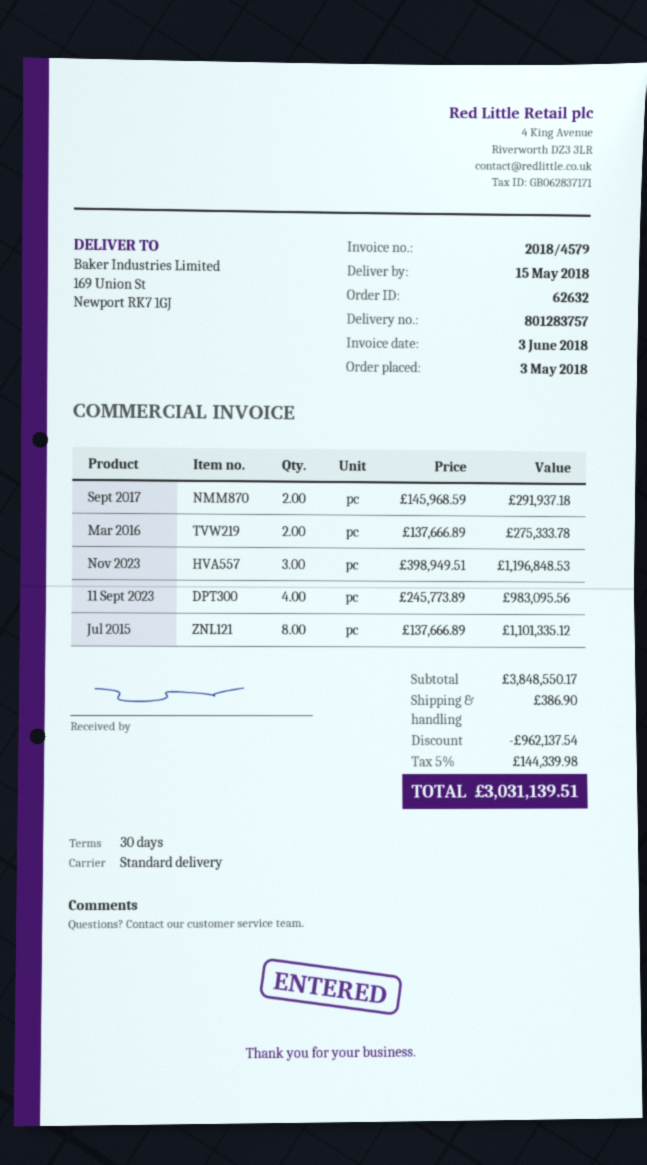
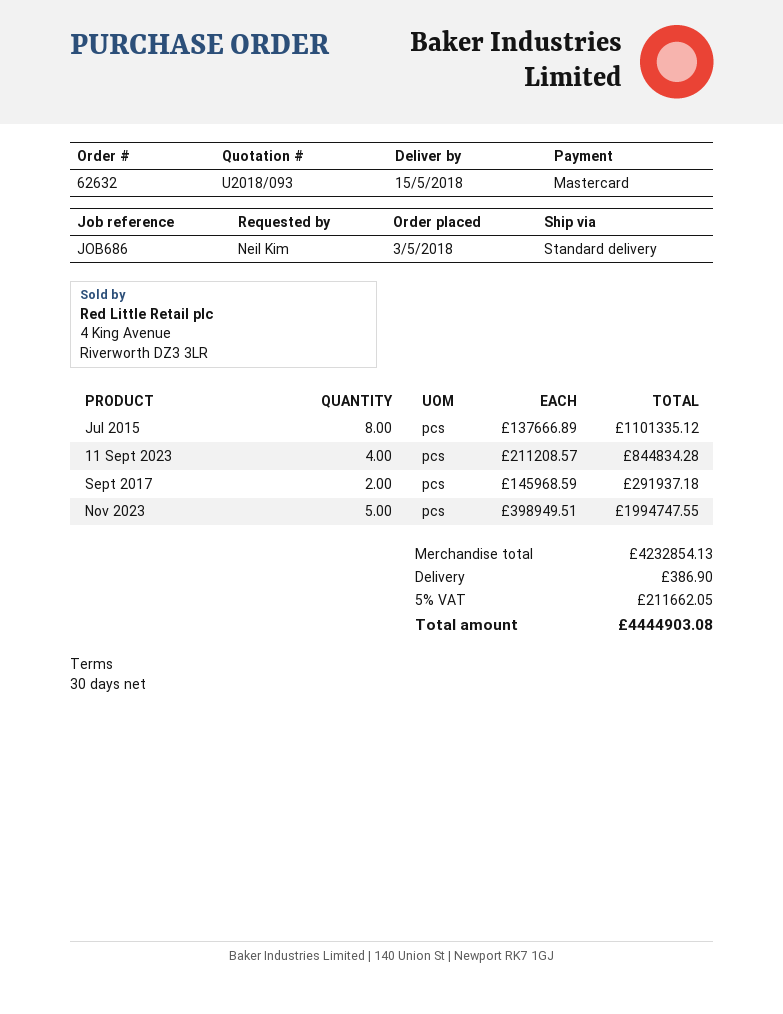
Mar 2016: 2 x 137666.89 = 275333.78 -> none
Nov 2023: 3 x 398949.51 = 1196848.53 -> 5 x 398949.51 = 1994747.55
11 Sept 2023: 4 x 245773.89 = 983095.56 -> 4 x 211208.57 = 844834.28
subtotal: 3848550.17 -> 4232854.13
discount: 962137.54 -> none
tax: 5% = 144339.98 -> 5% = 211662.05
total: 3031139.51 -> 4444903.08

